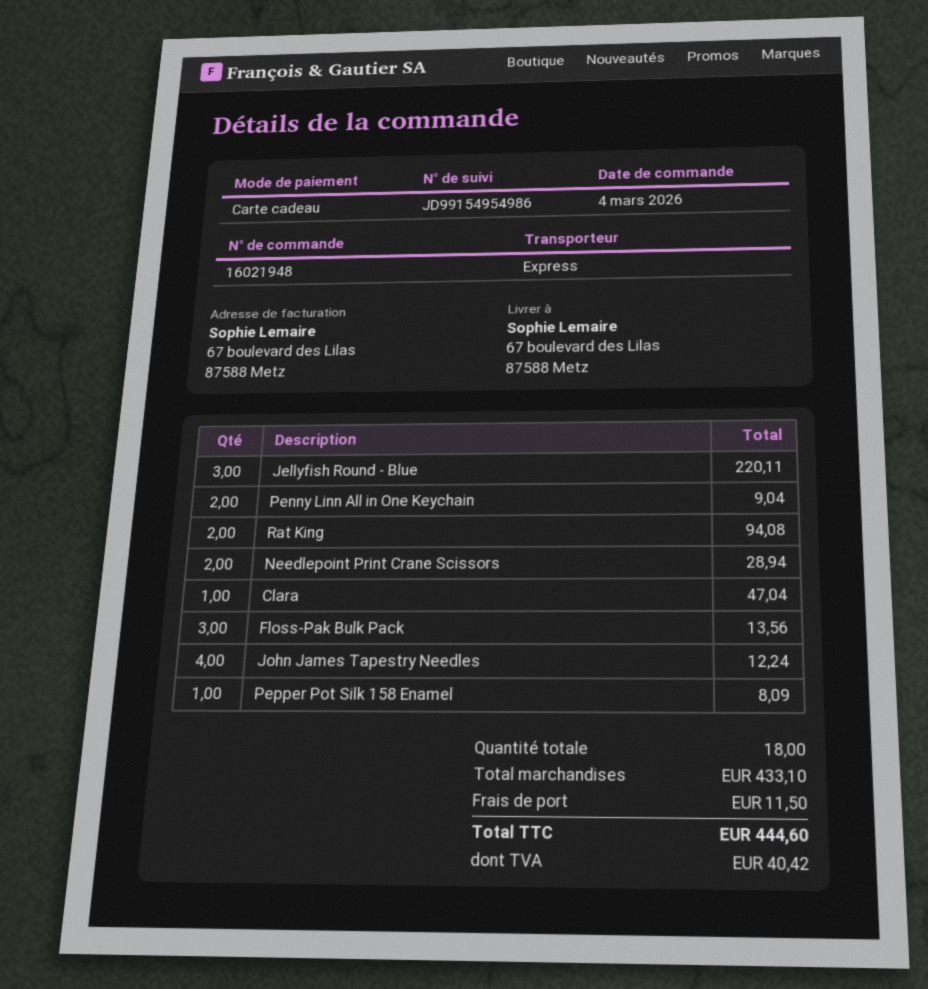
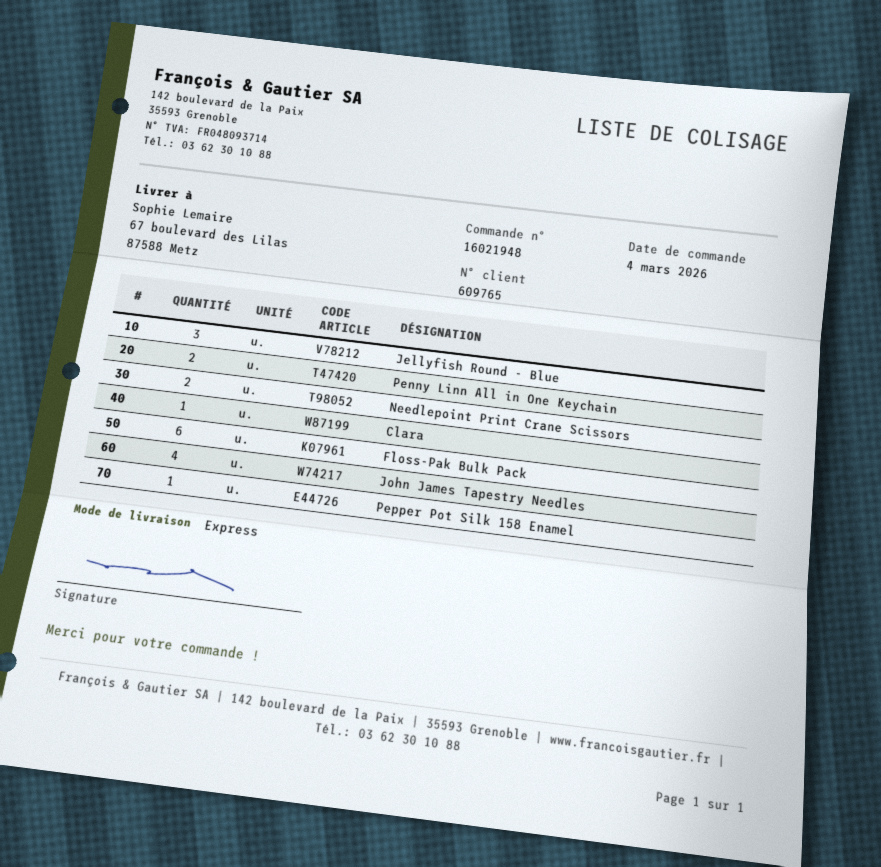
Rat King: 2 -> none
Floss-Pak Bulk Pack: 3 -> 6

